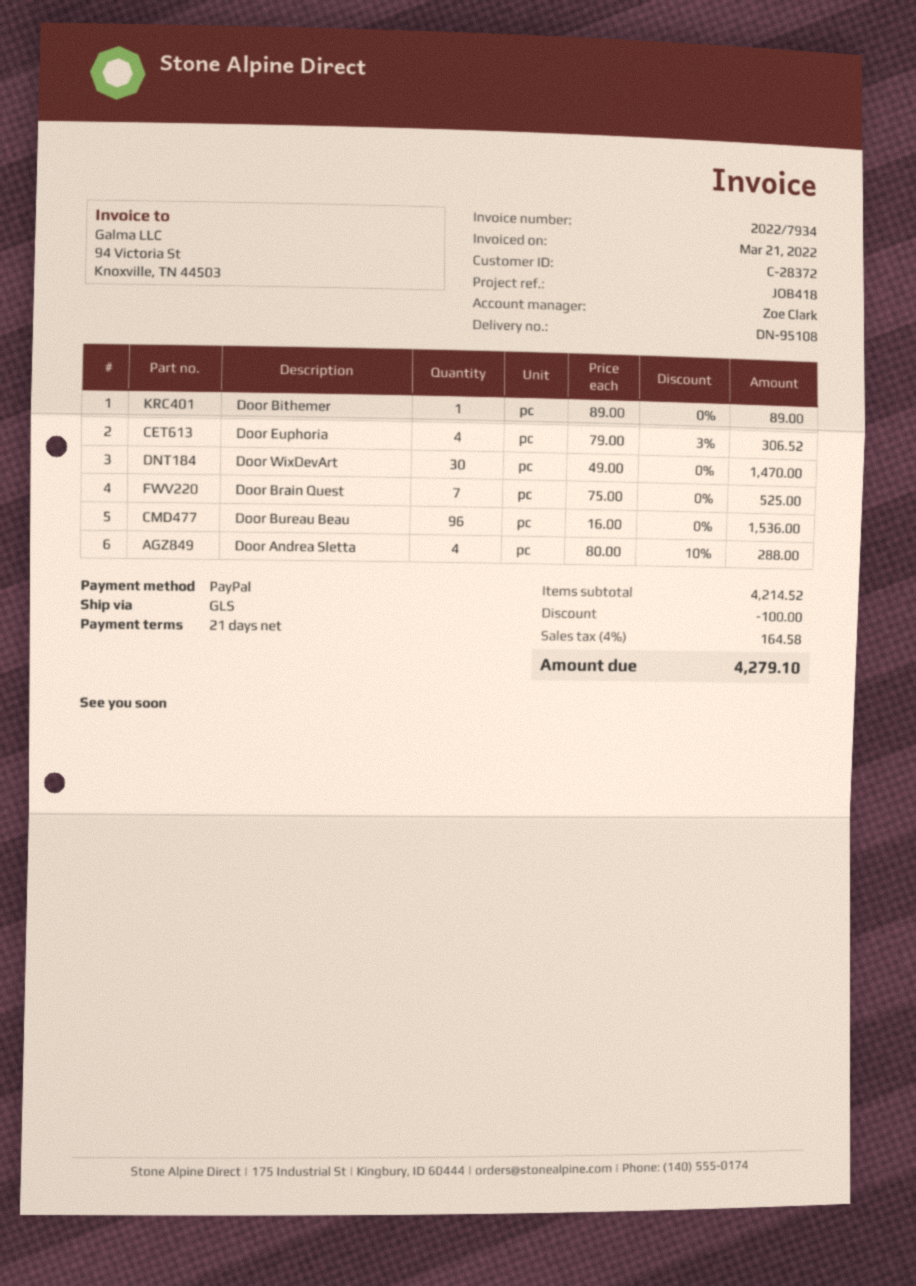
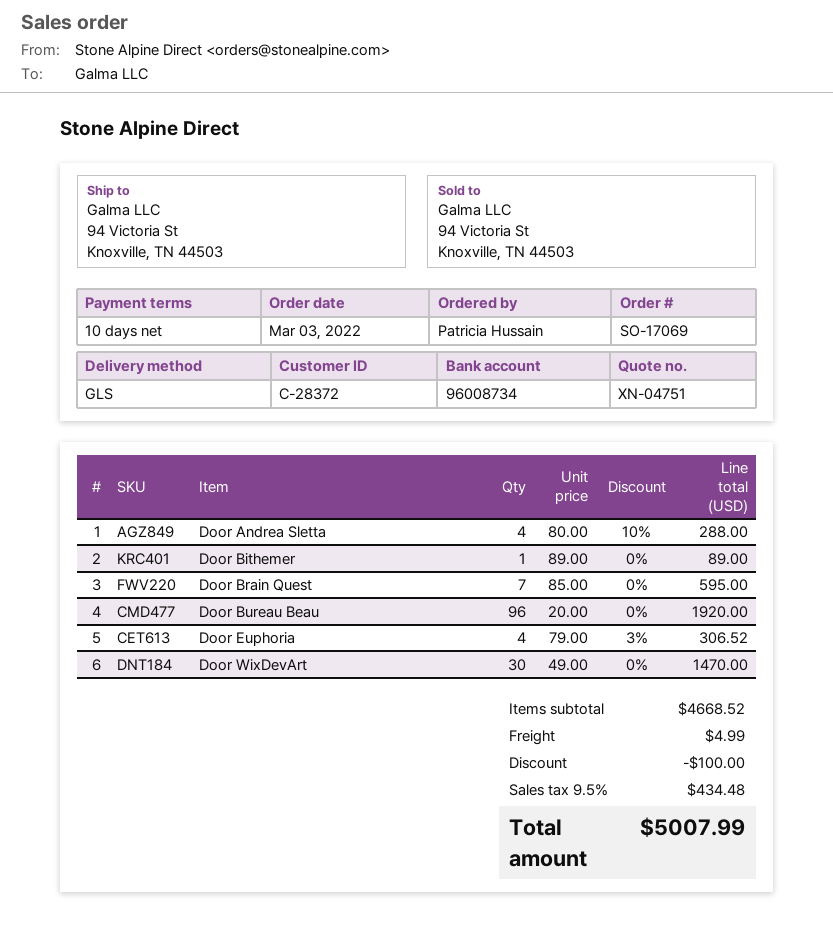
payment terms: 21 days -> 10 days
Door Brain Quest: 7 x 75.00 = 525.00 -> 7 x 85.00 = 595.00
Door Bureau Beau: 96 x 16.00 = 1536.00 -> 96 x 20.00 = 1920.00
subtotal: 4214.52 -> 4668.52
shipping: none -> 4.99
tax: 4% = 164.58 -> 9.5% = 434.48
total: 4279.10 -> 5007.99

